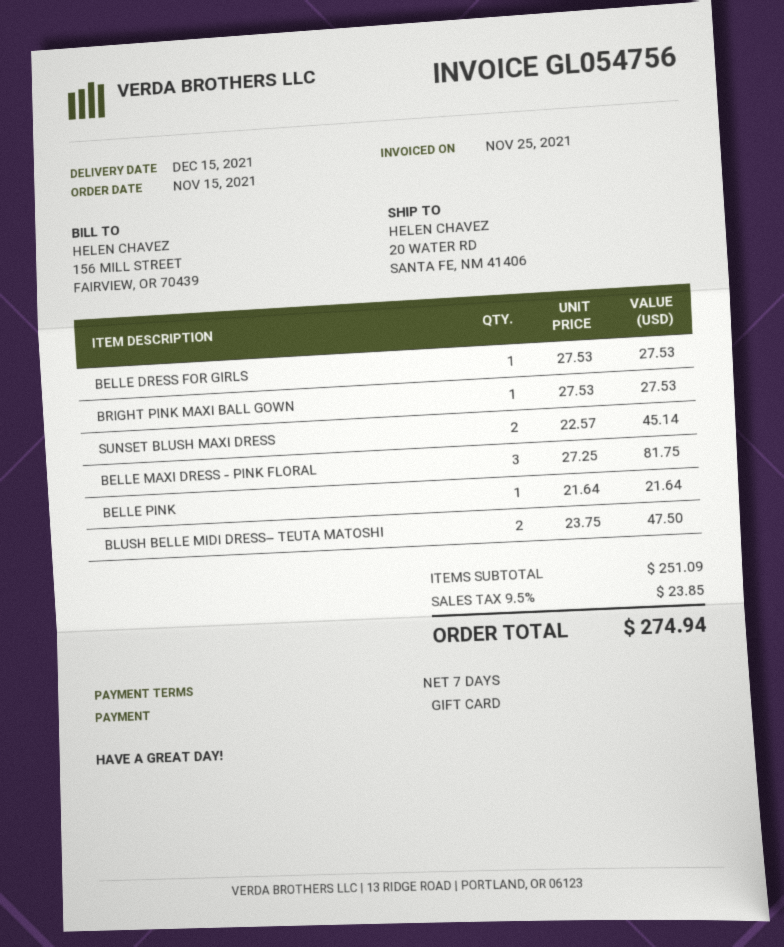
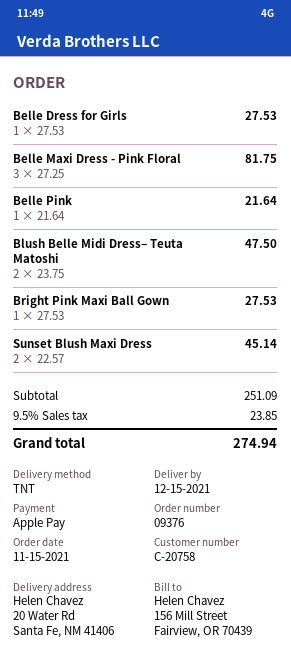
payment method: gift card -> Apple Pay

